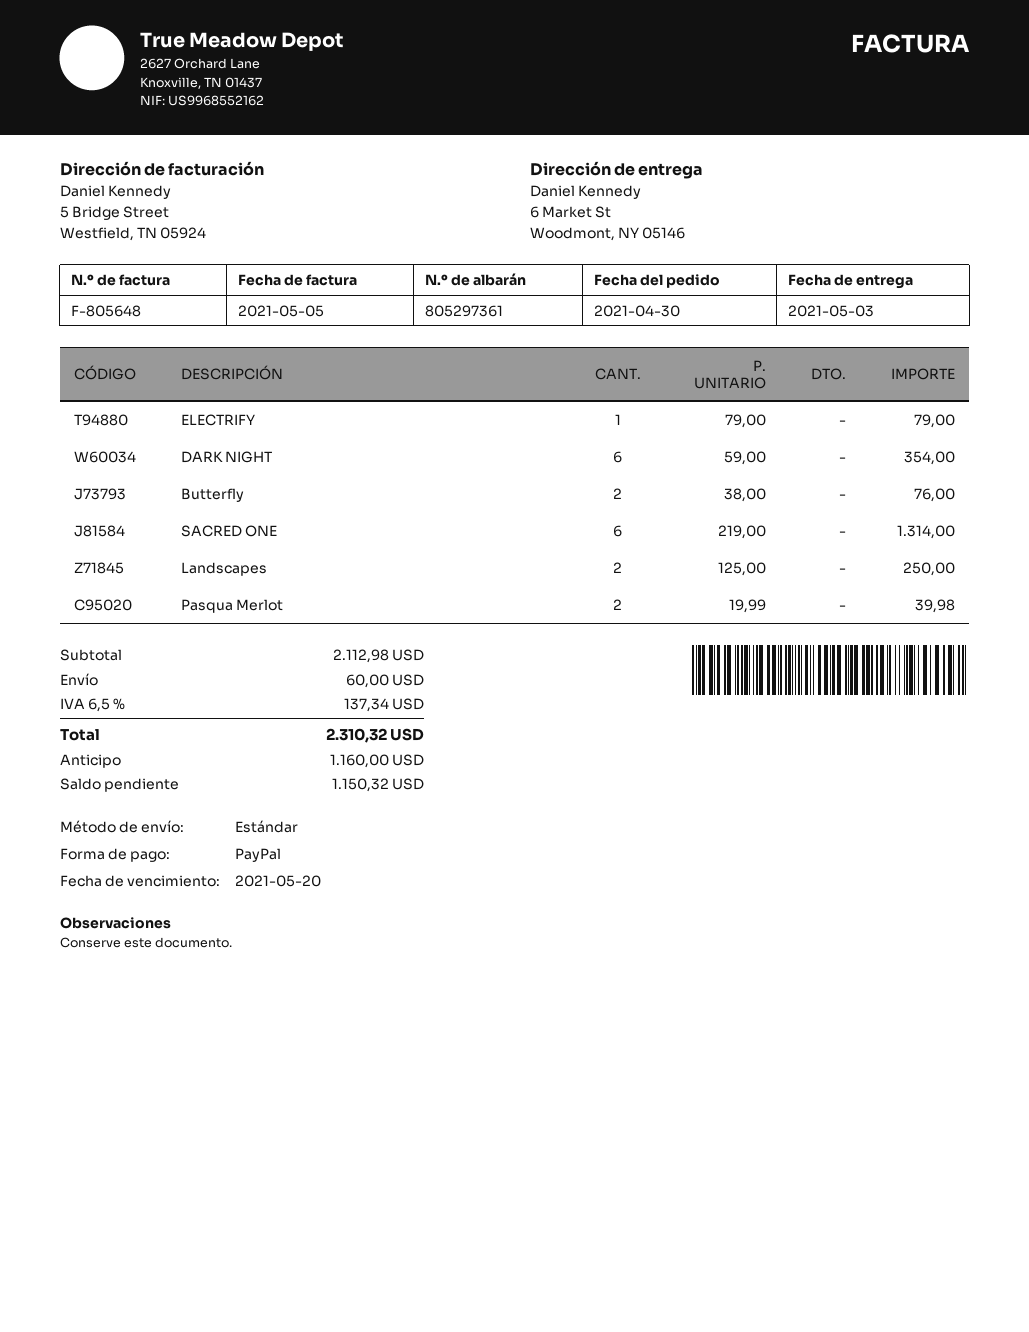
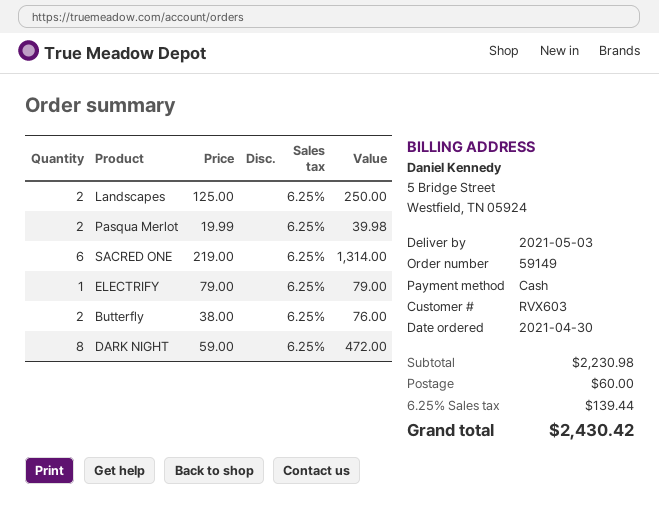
payment method: PayPal -> cash
DARK NIGHT: 6 x 59.00 = 354.00 -> 8 x 59.00 = 472.00
subtotal: 2112.98 -> 2230.98
tax: 6.5% = 137.34 -> 6.25% = 139.44
total: 2310.32 -> 2430.42

